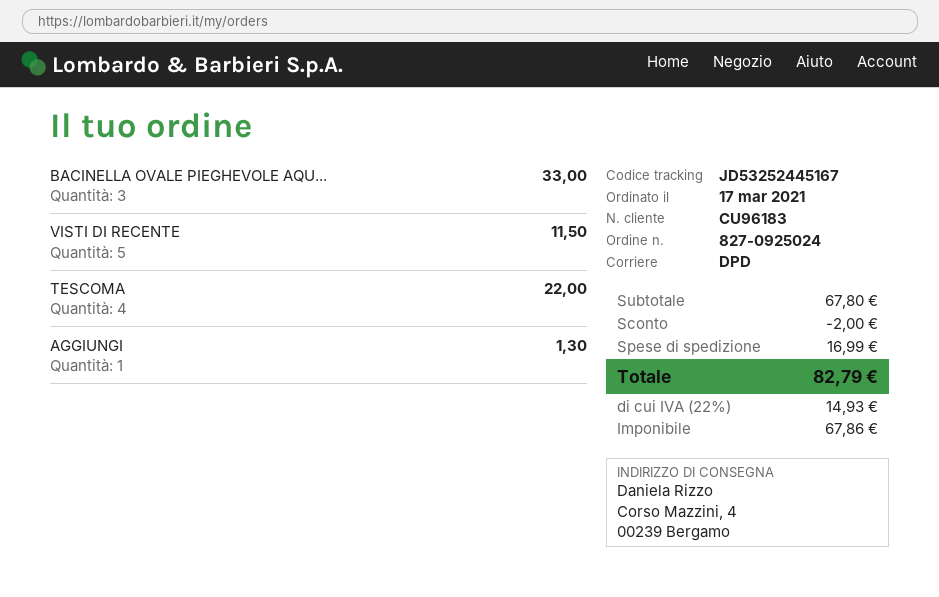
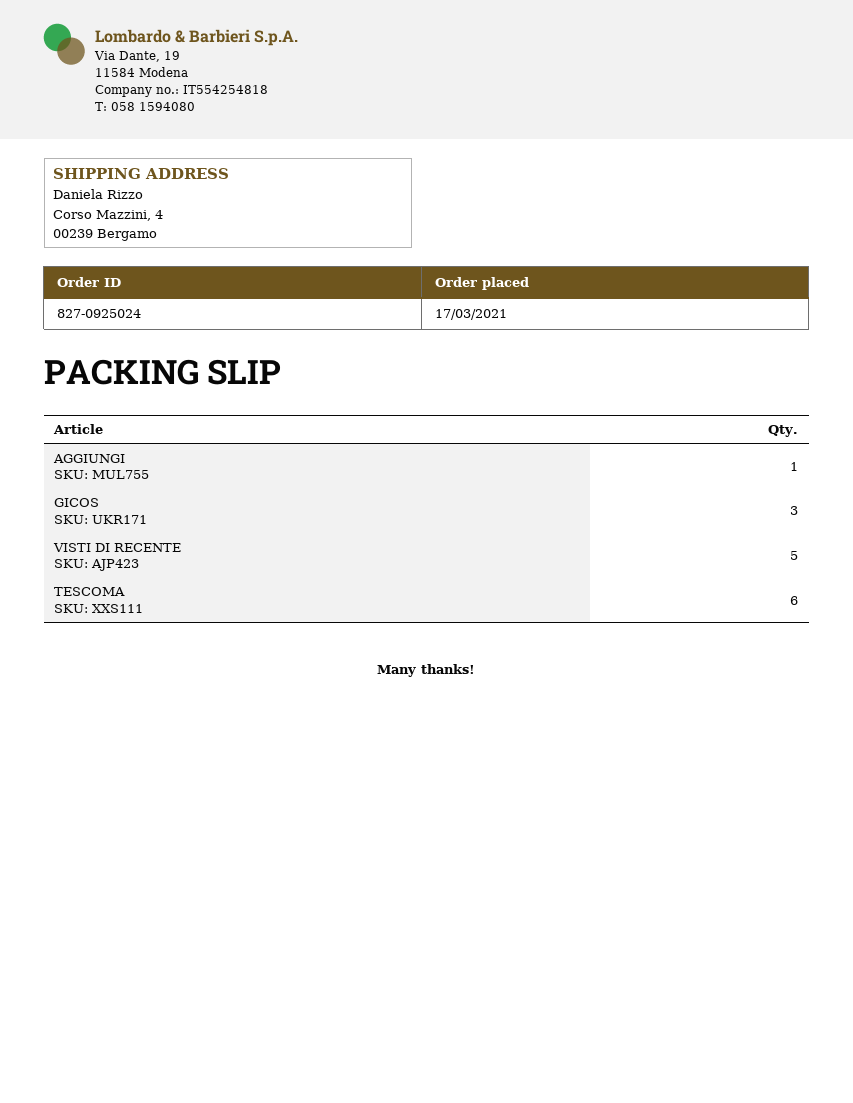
BACINELLA OVALE PIEGHEVOLE AQU...: 3 -> none
TESCOMA: 4 -> 6
GICOS: none -> 3

